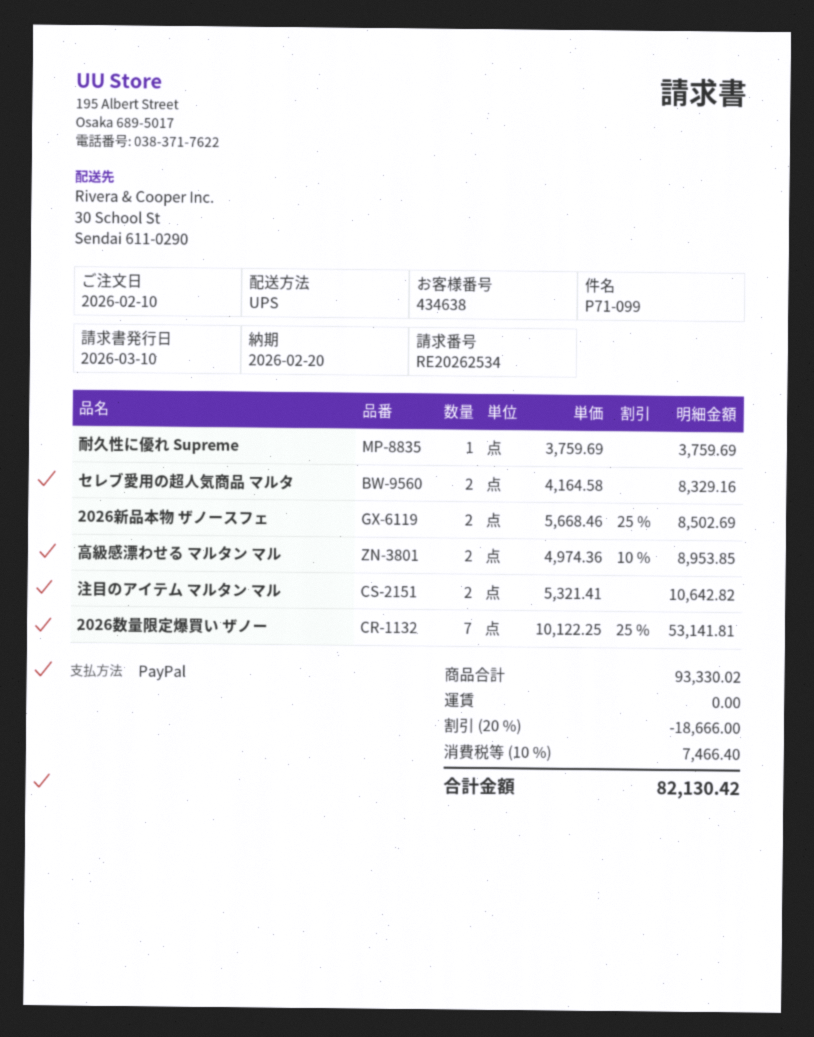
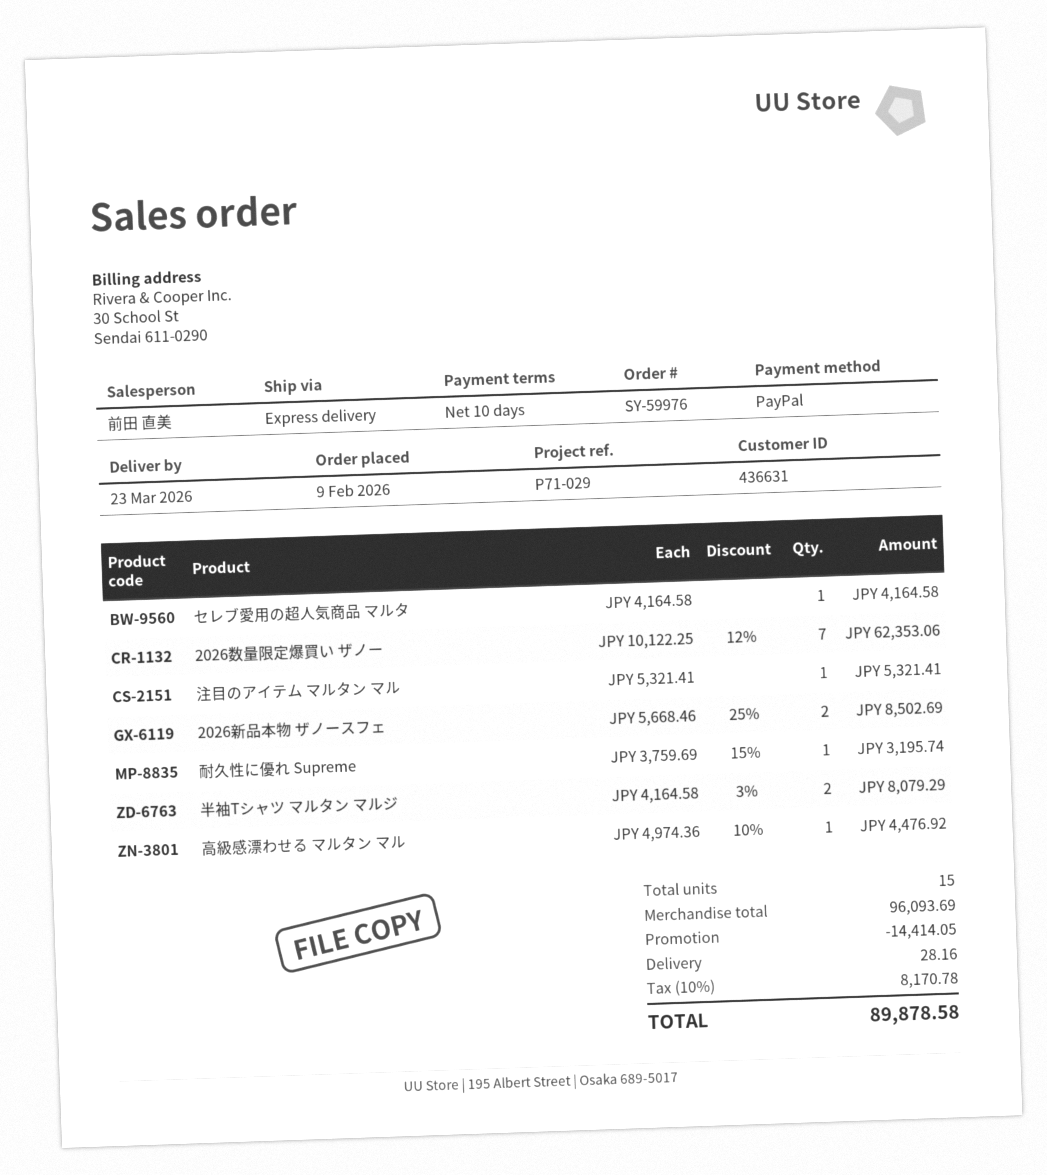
order date: 2026-02-10 -> 2026-02-09
delivery date: 2026-02-20 -> 2026-03-23
customer number: 434638 -> 436631
reference: P71-099 -> P71-029
shipping method: UPS -> express
耐久性に優れ Supreme: 1 x 3759.69 = 3759.69 -> 1 x 3759.69 - 15% = 3195.74
セレブ愛用の超人気商品 マルタ: 2 x 4164.58 = 8329.16 -> 1 x 4164.58 = 4164.58
高級感漂わせる マルタン マル: 2 x 4974.36 - 10% = 8953.85 -> 1 x 4974.36 - 10% = 4476.92
注目のアイテム マルタン マル: 2 x 5321.41 = 10642.82 -> 1 x 5321.41 = 5321.41
2026数量限定爆買い ザノー: 7 x 10122.25 - 25% = 53141.81 -> 7 x 10122.25 - 12% = 62353.06
半袖Tシャツ マルタン マルジ: none -> 2 x 4164.58 - 3% = 8079.29
subtotal: 93330.02 -> 96093.69
discount: 18666.00 -> 14414.05
shipping: 0.00 -> 28.16
tax: 10% = 7466.40 -> 10% = 8170.78
total: 82130.42 -> 89878.58

